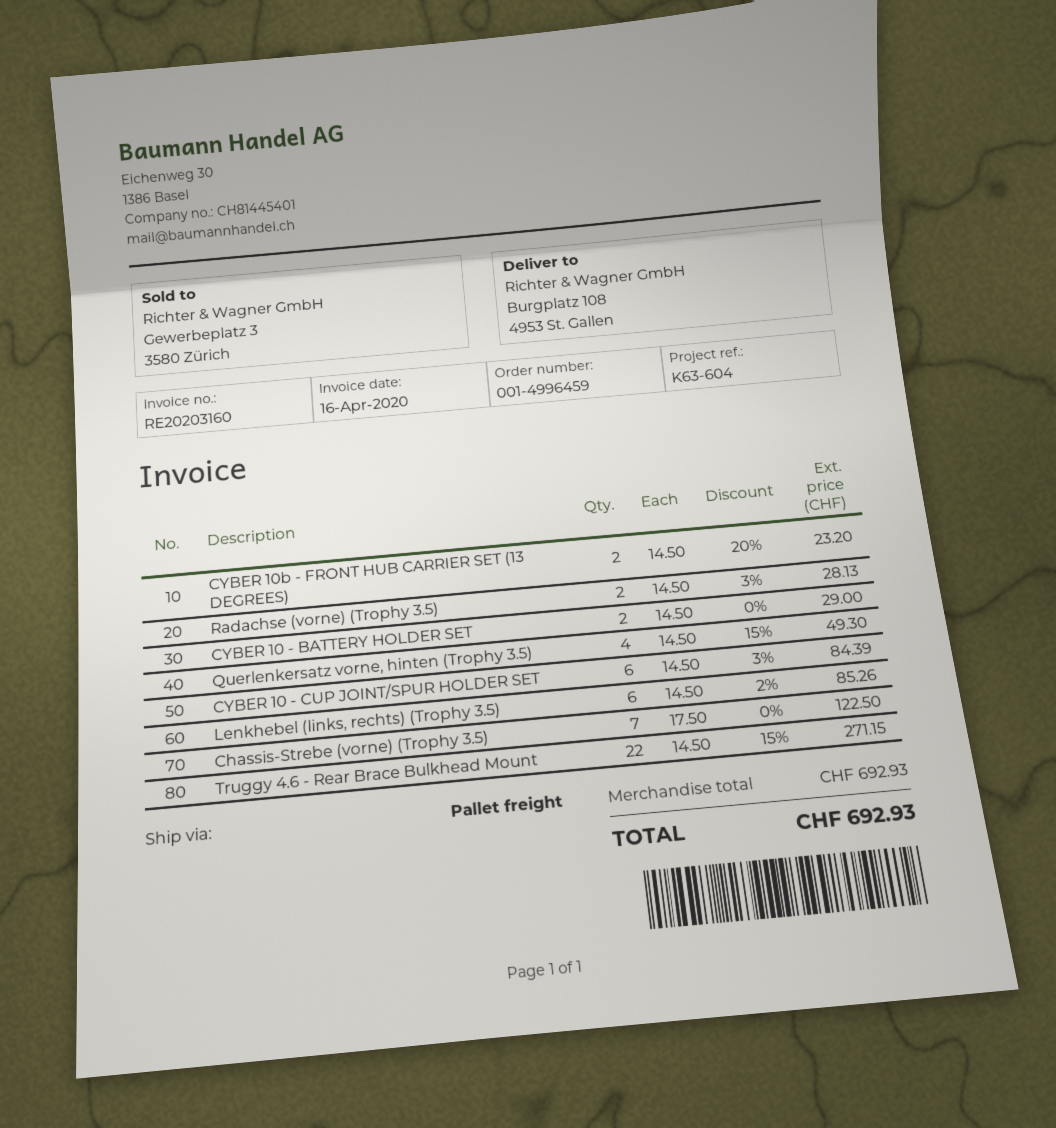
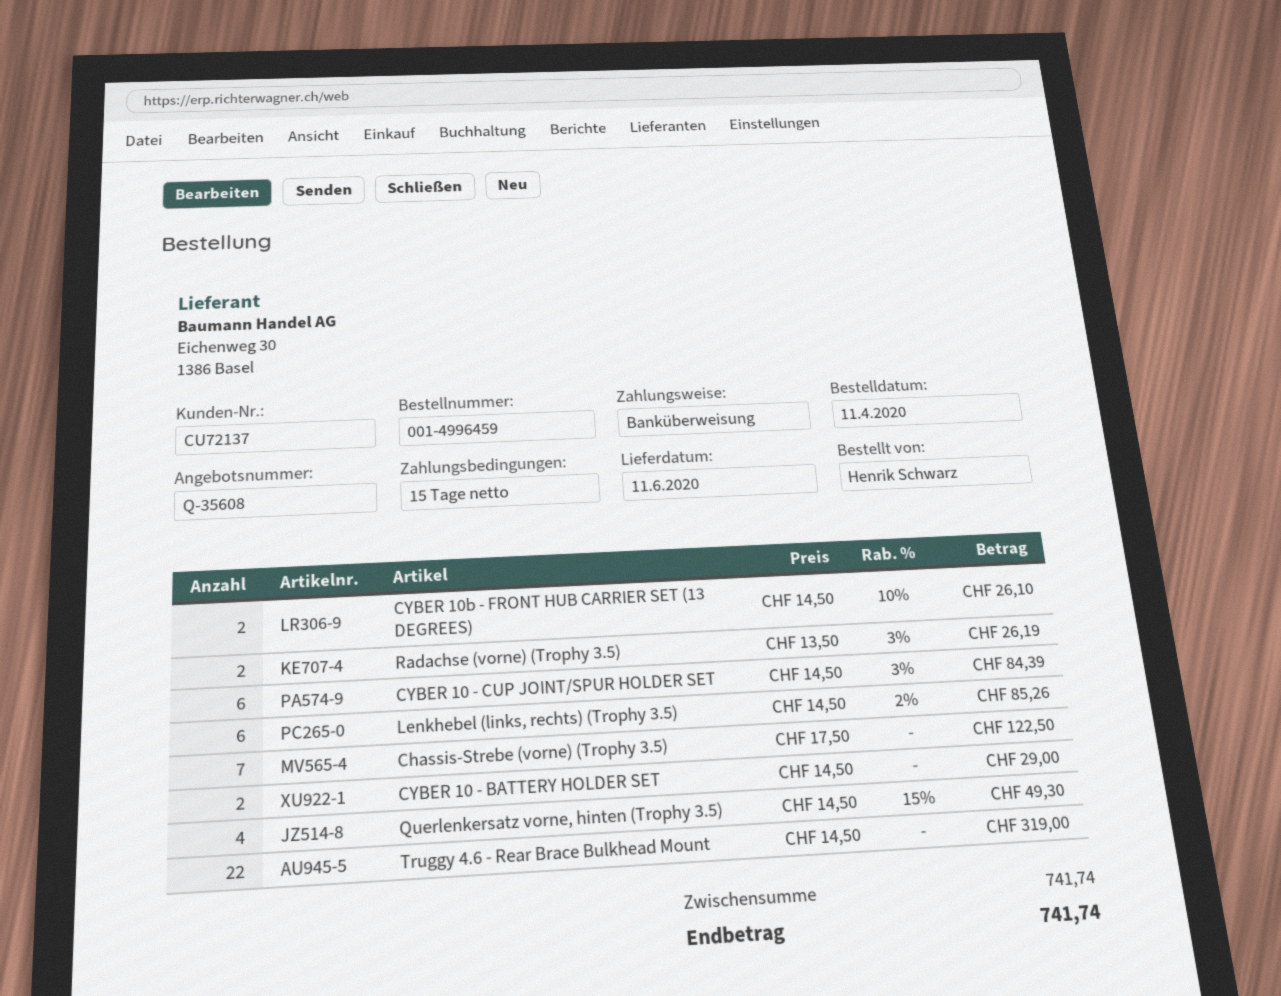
CYBER 10b - FRONT HUB CARRIER SET (13 DEGREES): 2 x 14.50 - 20% = 23.20 -> 2 x 14.50 - 10% = 26.10
Radachse (vorne) (Trophy 3.5): 2 x 14.50 - 3% = 28.13 -> 2 x 13.50 - 3% = 26.19
Truggy 4.6 - Rear Brace Bulkhead Mount: 22 x 14.50 - 15% = 271.15 -> 22 x 14.50 = 319.00
subtotal: 692.93 -> 741.74
total: 692.93 -> 741.74

